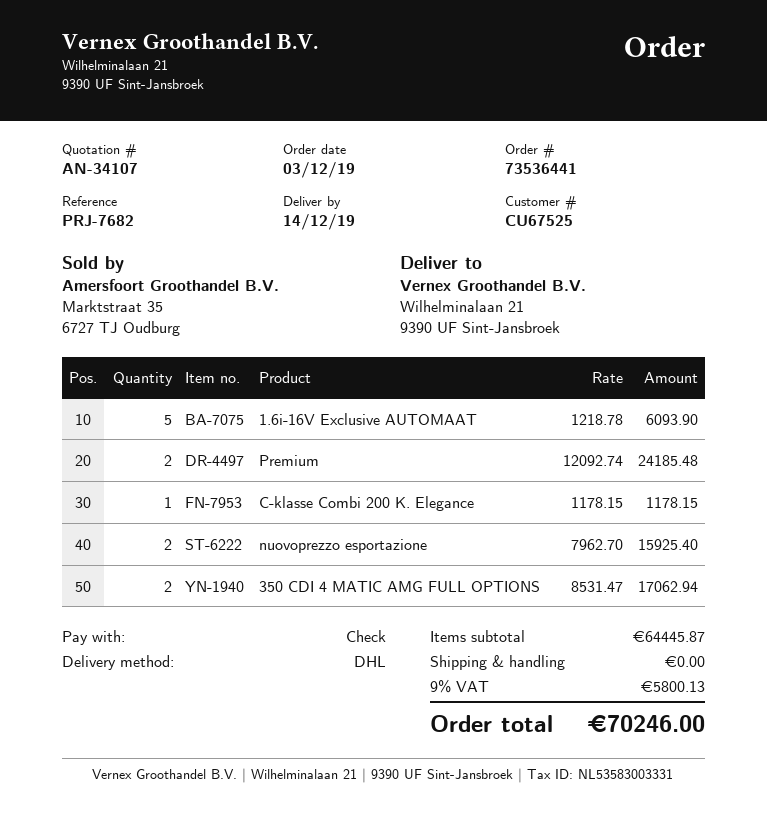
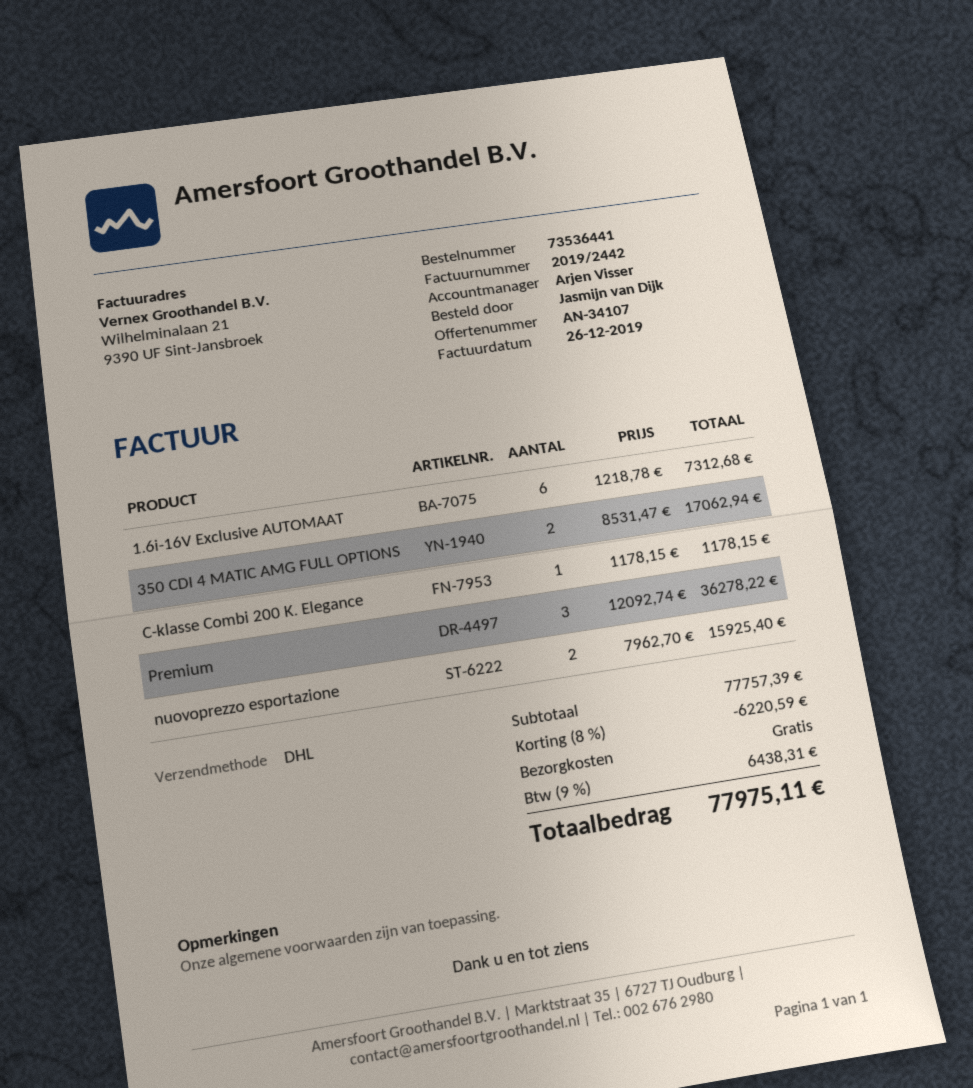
1.6i-16V Exclusive AUTOMAAT: 5 x 1218.78 = 6093.90 -> 6 x 1218.78 = 7312.68
Premium: 2 x 12092.74 = 24185.48 -> 3 x 12092.74 = 36278.22
subtotal: 64445.87 -> 77757.39
discount: none -> 8% = 6220.59
tax: 9% = 5800.13 -> 9% = 6438.31
total: 70246.00 -> 77975.11

